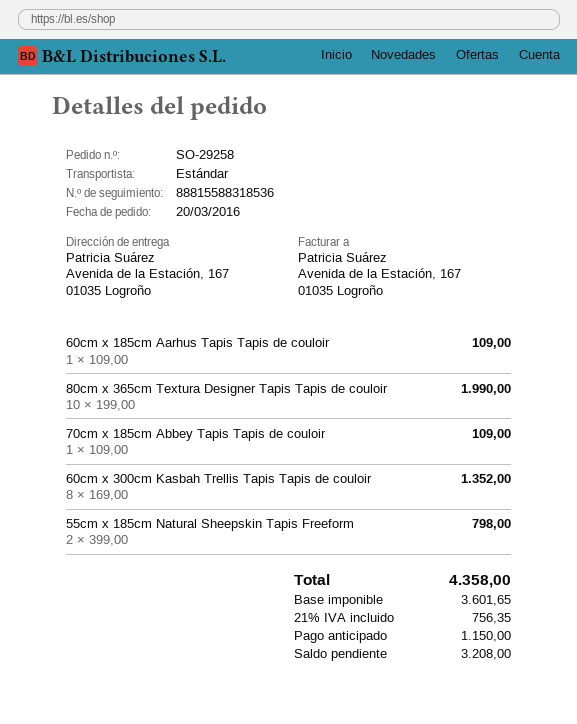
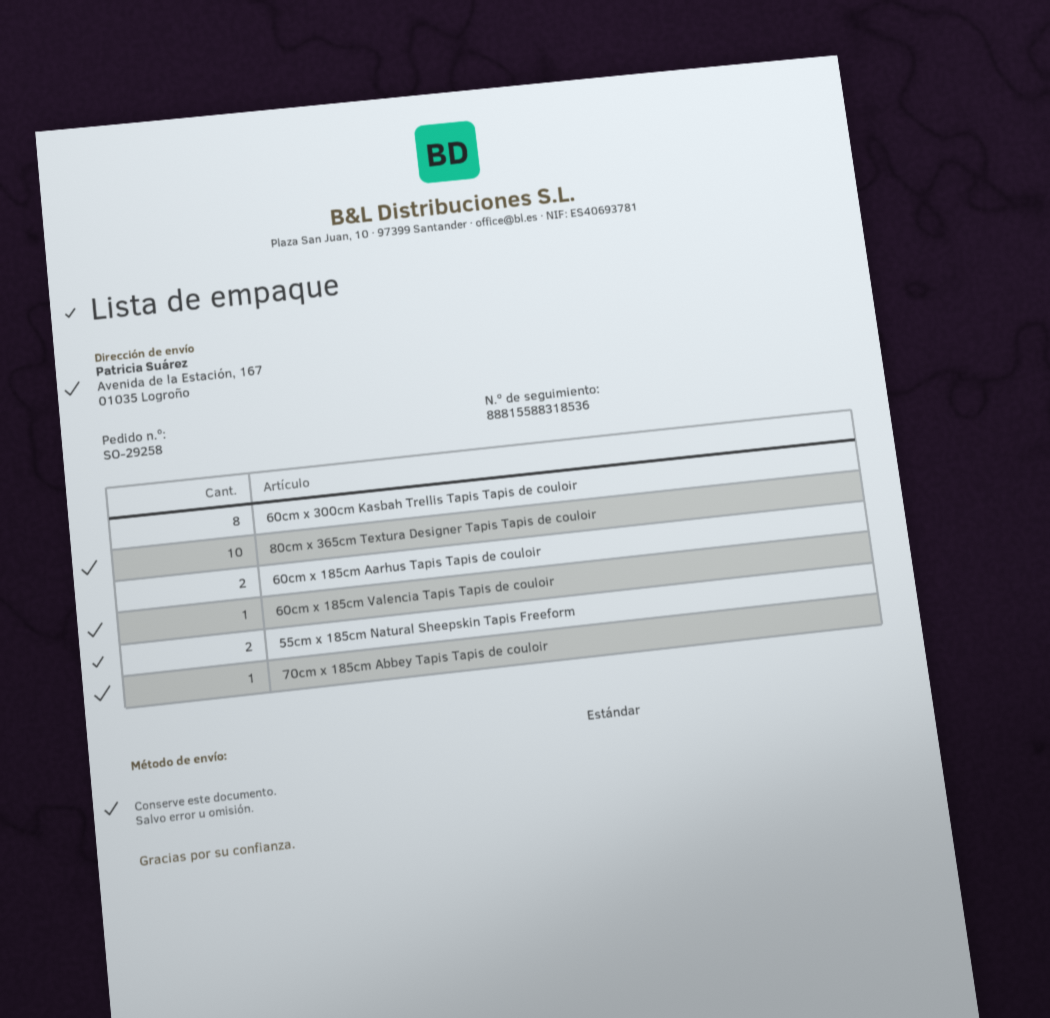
60cm x 185cm Aarhus Tapis Tapis de couloir: 1 -> 2
60cm x 185cm Valencia Tapis Tapis de couloir: none -> 1

